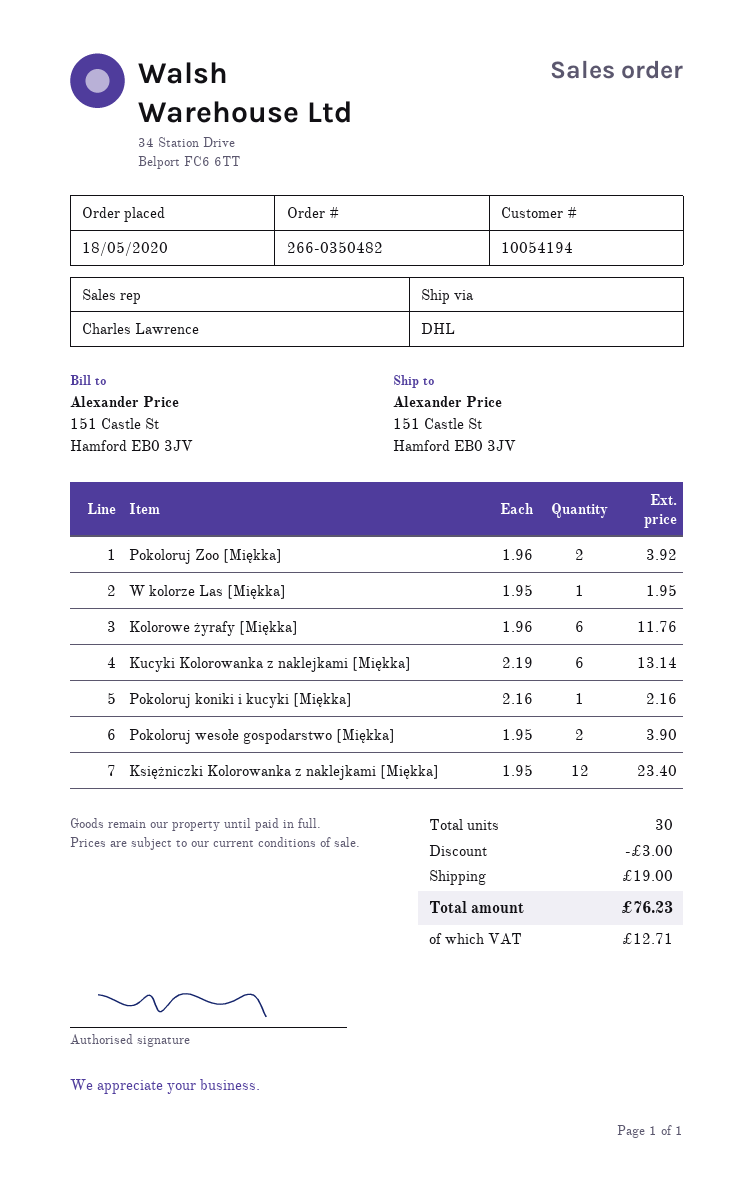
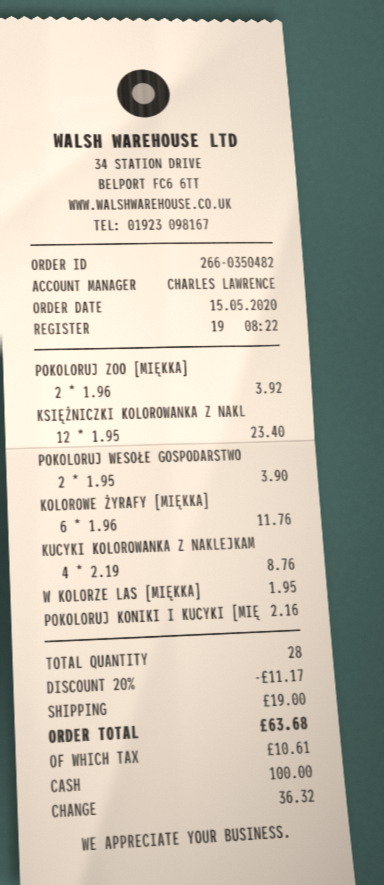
order date: 2020-05-18 -> 2020-05-15
Kucyki Kolorowanka z naklejkami [Miękka]: 6 x 2.19 = 13.14 -> 4 x 2.19 = 8.76
total quantity: 30 -> 28
discount: 3.00 -> 11.17
tax: 12.71 -> 10.61
total: 76.23 -> 63.68

